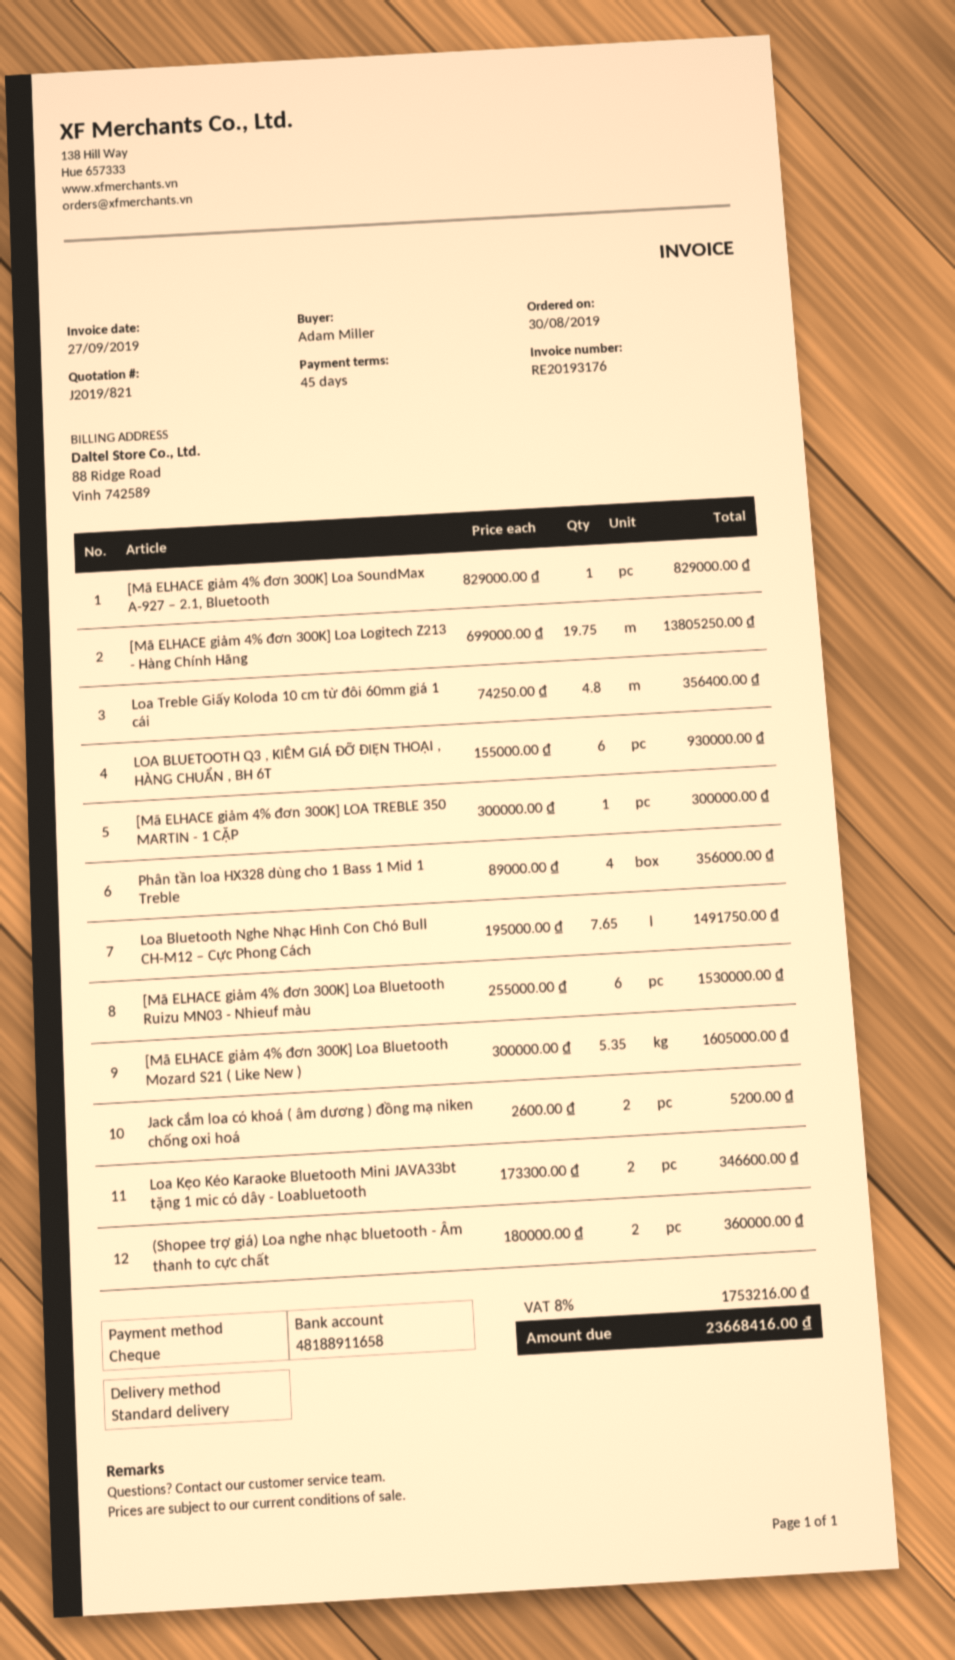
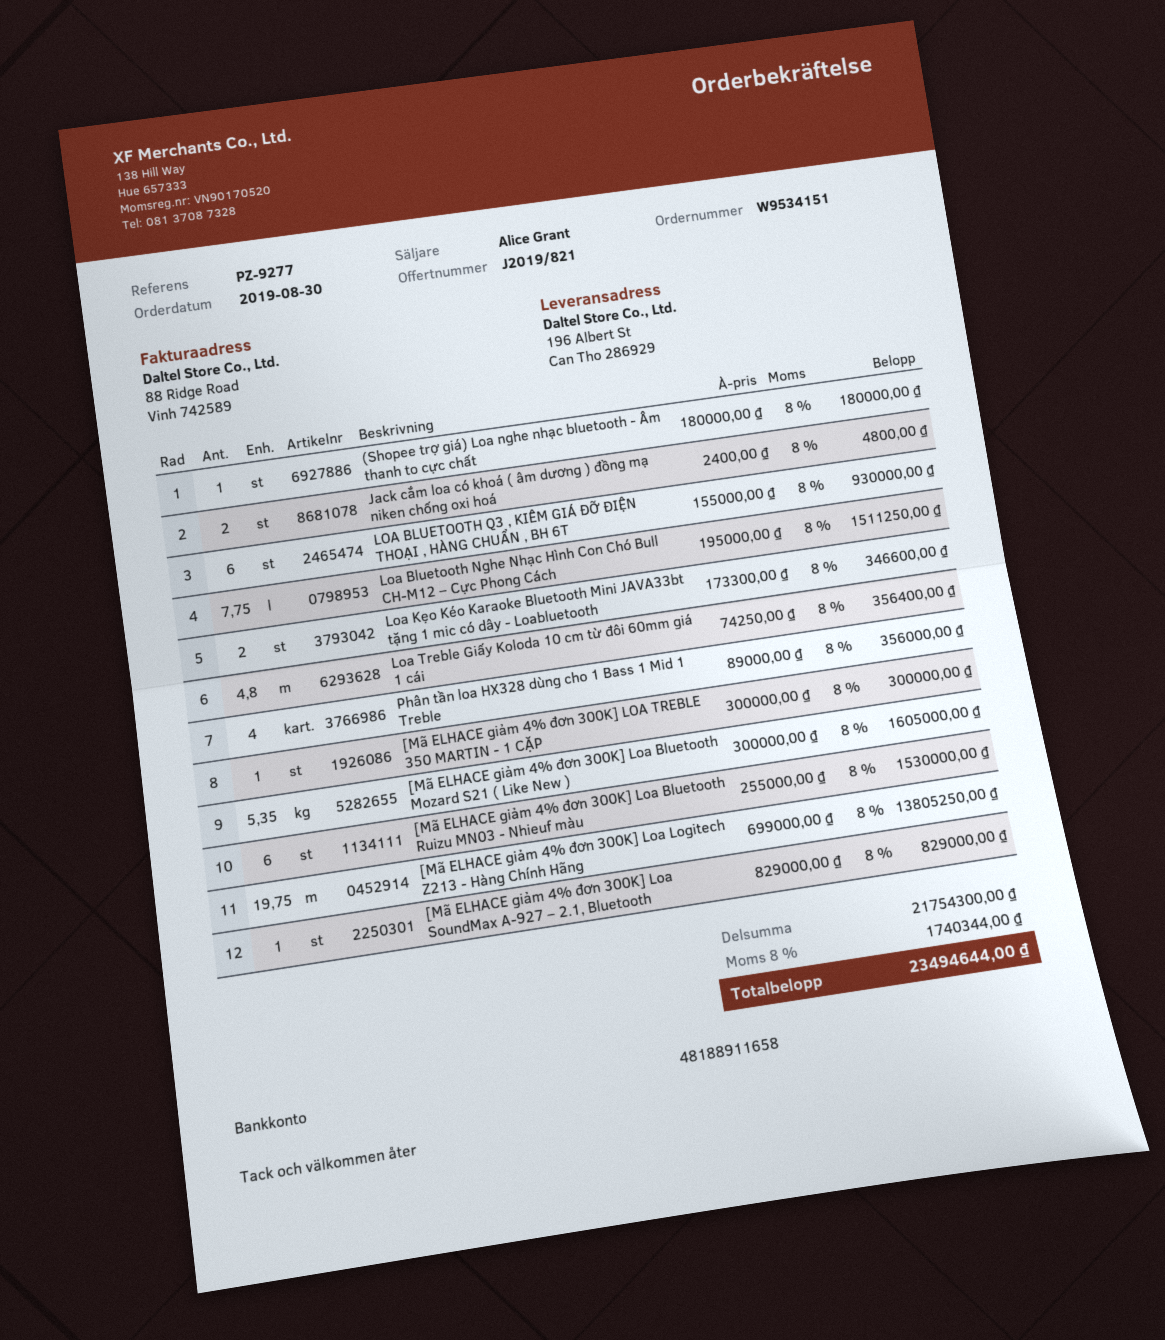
Loa Bluetooth Nghe Nhạc Hình Con Chó Bull CH-M12 – Cực Phong Cách: 7.65 x 195000.00 = 1491750.00 -> 7.75 x 195000.00 = 1511250.00
Jack cắm loa có khoá ( âm dương ) đồng mạ niken chống oxi hoá: 2 x 2600.00 = 5200.00 -> 2 x 2400.00 = 4800.00
(Shopee trợ giá) Loa nghe nhạc bluetooth - Âm thanh to cực chất: 2 x 180000.00 = 360000.00 -> 1 x 180000.00 = 180000.00
tax: 8% = 1753216.00 -> 8% = 1740344.00
total: 23668416.00 -> 23494644.00

